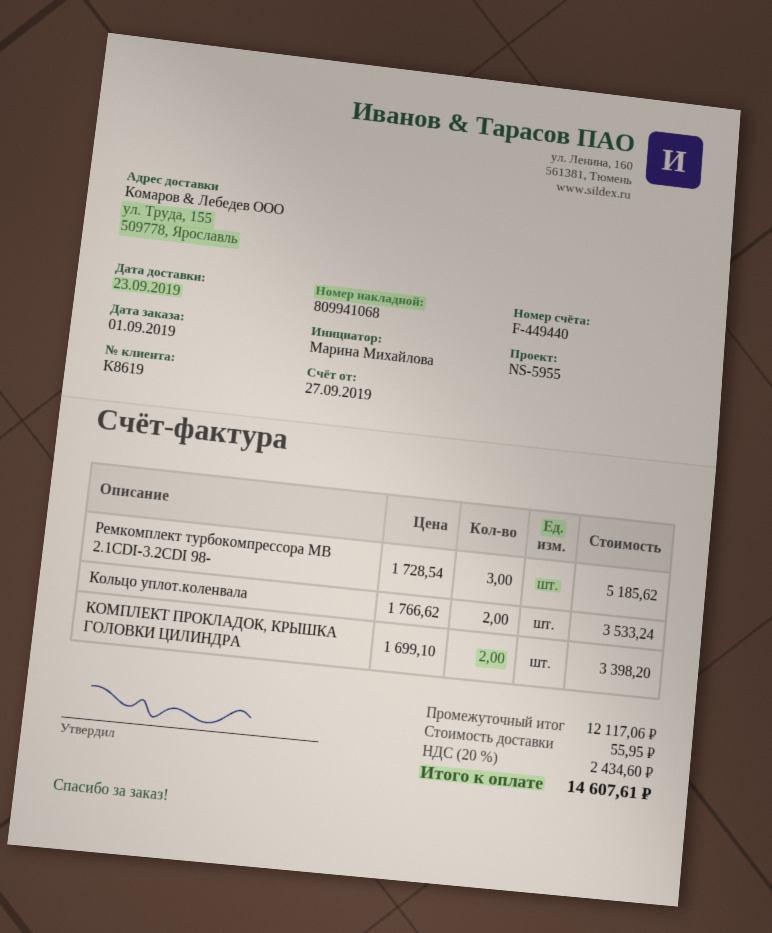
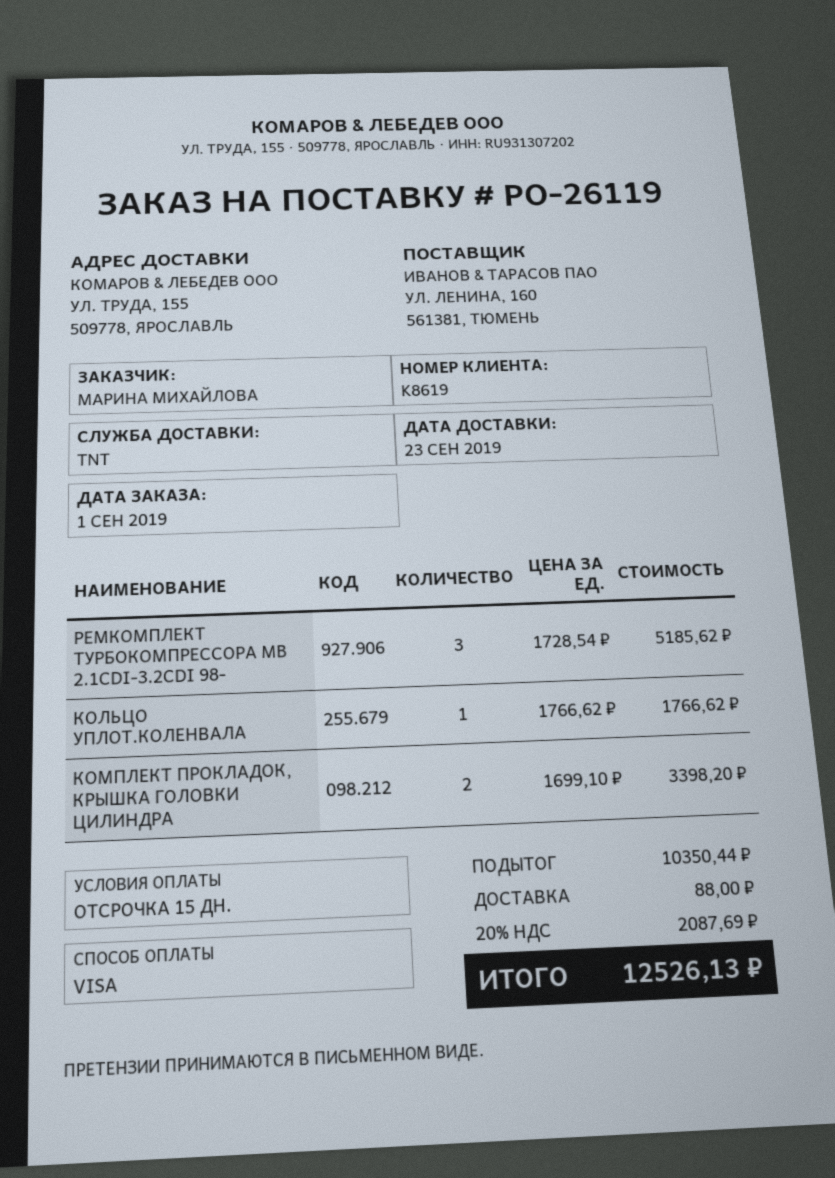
Кольцо уплот.коленвала: 2 x 1766.62 = 3533.24 -> 1 x 1766.62 = 1766.62
subtotal: 12117.06 -> 10350.44
shipping: 55.95 -> 88.00
tax: 20% = 2434.60 -> 20% = 2087.69
total: 14607.61 -> 12526.13

